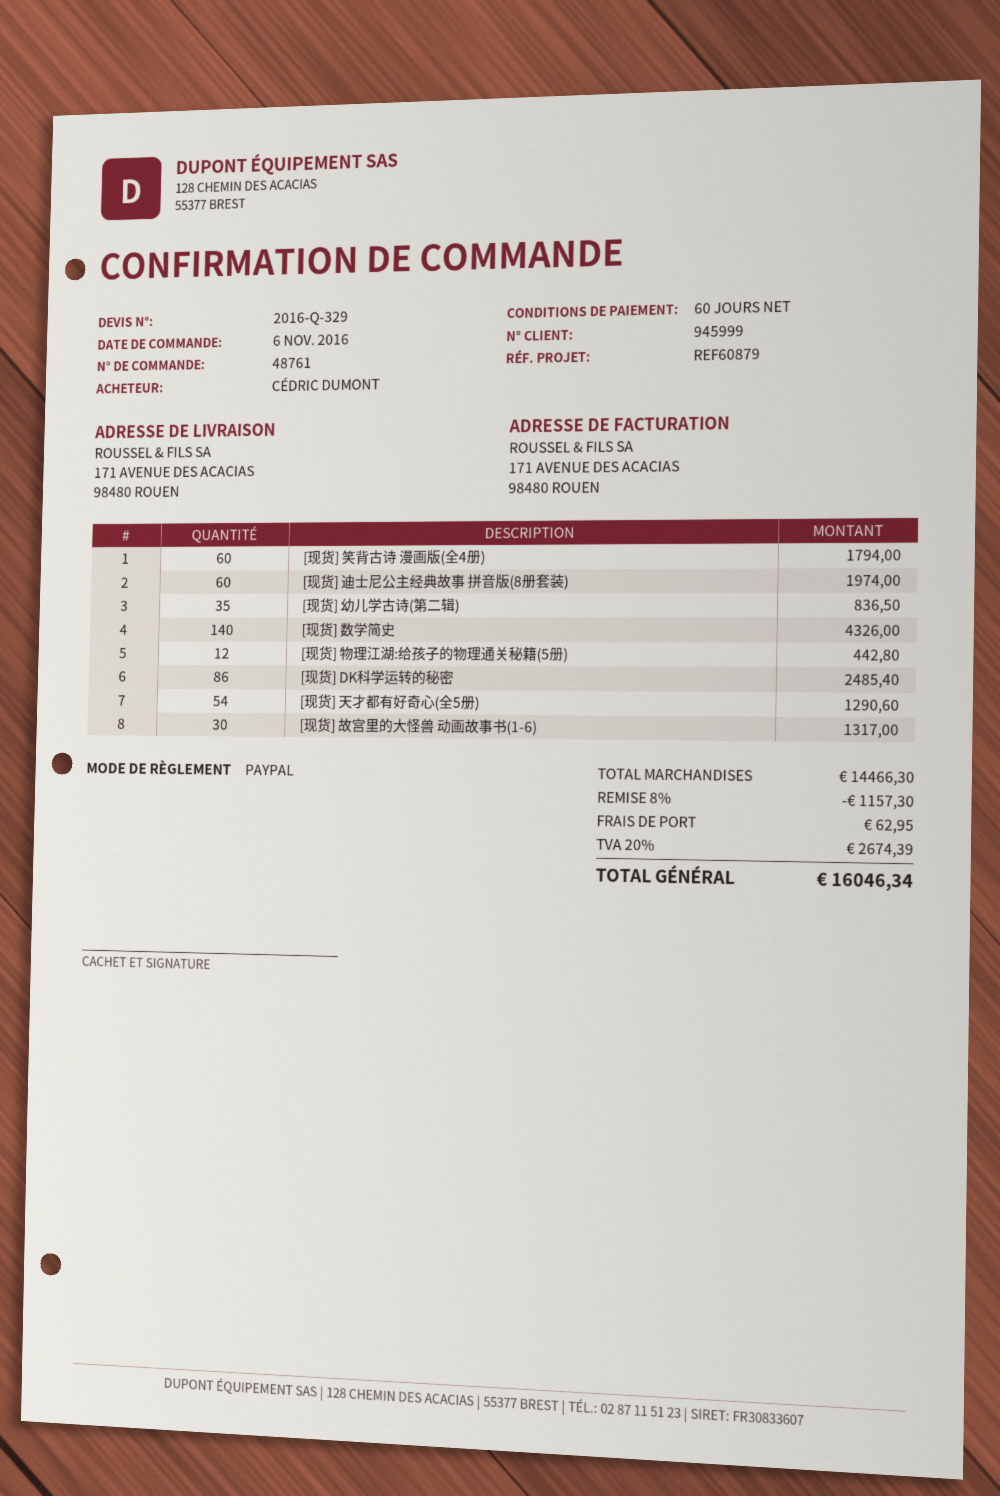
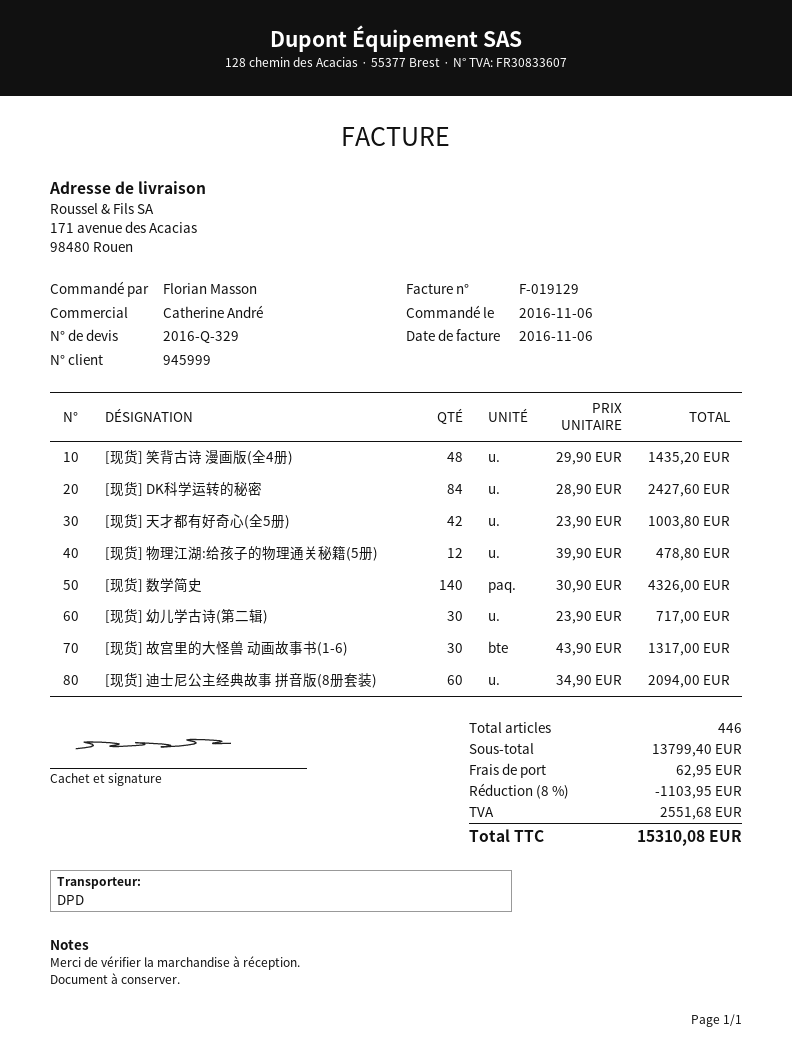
ordered by: CÉDRIC DUMONT -> Florian Masson
[现货] 笑背古诗 漫画版(全4册): 60 for 1794.00 -> 48 for 1435.20
[现货] 迪士尼公主经典故事 拼音版(8册套装): 60 for 1974.00 -> 60 for 2094.00
[现货] 幼儿学古诗(第二辑): 35 for 836.50 -> 30 for 717.00
[现货] 物理江湖:给孩子的物理通关秘籍(5册): 12 for 442.80 -> 12 for 478.80
[现货] DK科学运转的秘密: 86 for 2485.40 -> 84 for 2427.60
[现货] 天才都有好奇心(全5册): 54 for 1290.60 -> 42 for 1003.80
subtotal: 14466.30 -> 13799.40
discount: 8% = 1157.30 -> 8% = 1103.95
tax: 2674.39 -> 2551.68
total: 16046.34 -> 15310.08

